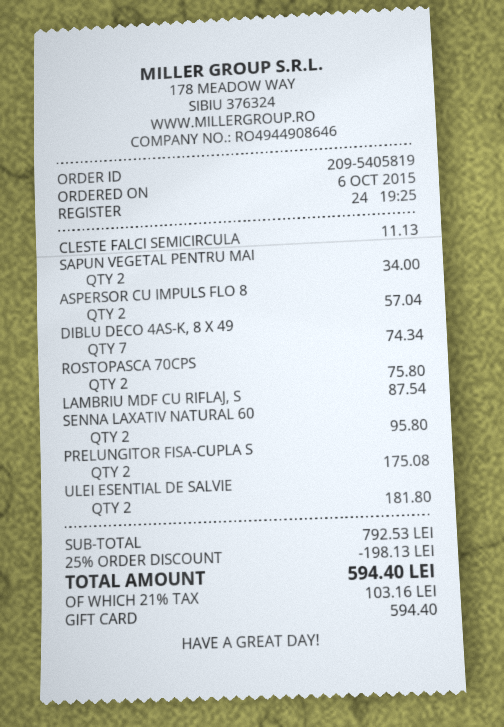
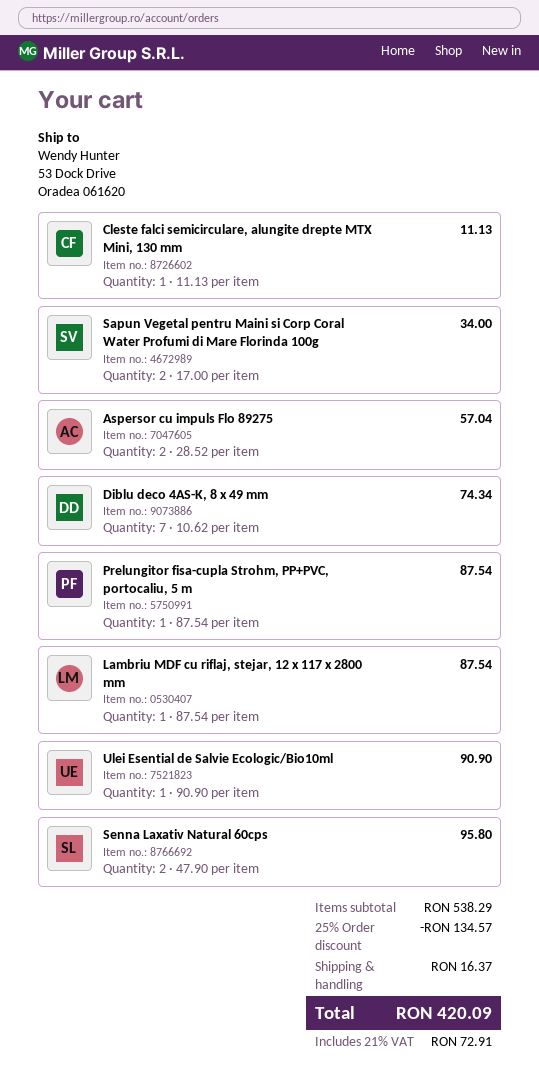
ROSTOPASCA 70CPS: 2 for 75.80 -> none
PRELUNGITOR FISA-CUPLA S: 2 for 175.08 -> 1 for 87.54
ULEI ESENTIAL DE SALVIE: 2 for 181.80 -> 1 for 90.90
subtotal: 792.53 -> 538.29
discount: 25% = 198.13 -> 25% = 134.57
shipping: none -> 16.37
tax: 21% = 103.16 -> 21% = 72.91
total: 594.40 -> 420.09

